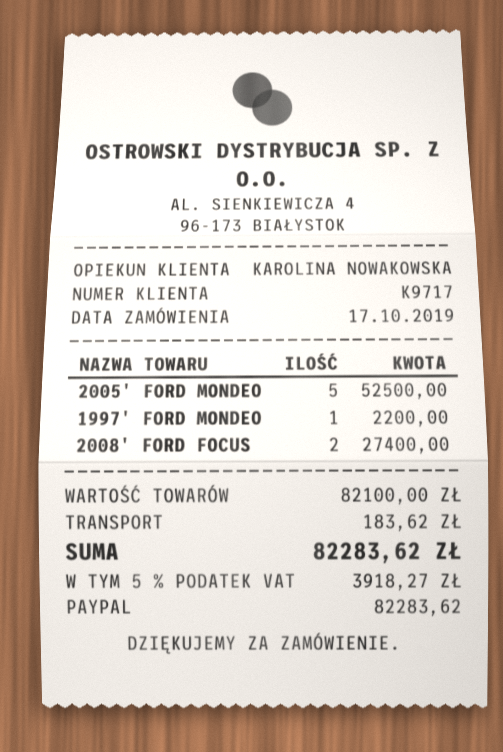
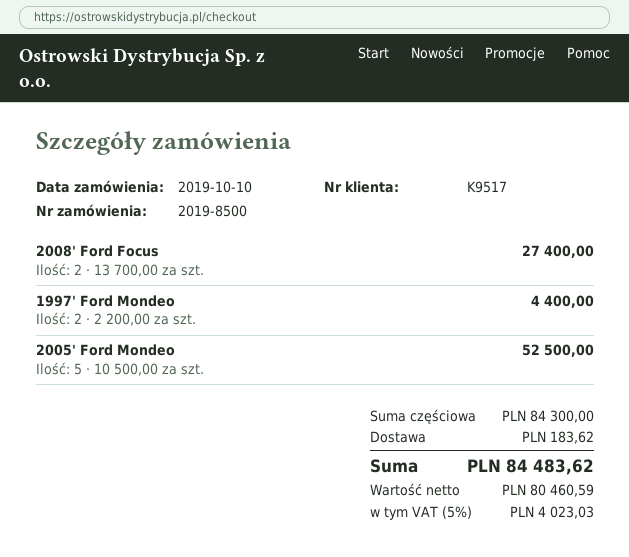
order date: 2019-10-17 -> 2019-10-10
customer number: K9717 -> K9517
1997' FORD MONDEO: 1 for 2200.00 -> 2 for 4400.00
subtotal: 82100.00 -> 84300.00
tax: 5% = 3918.27 -> 5% = 4023.03
total: 82283.62 -> 84483.62

